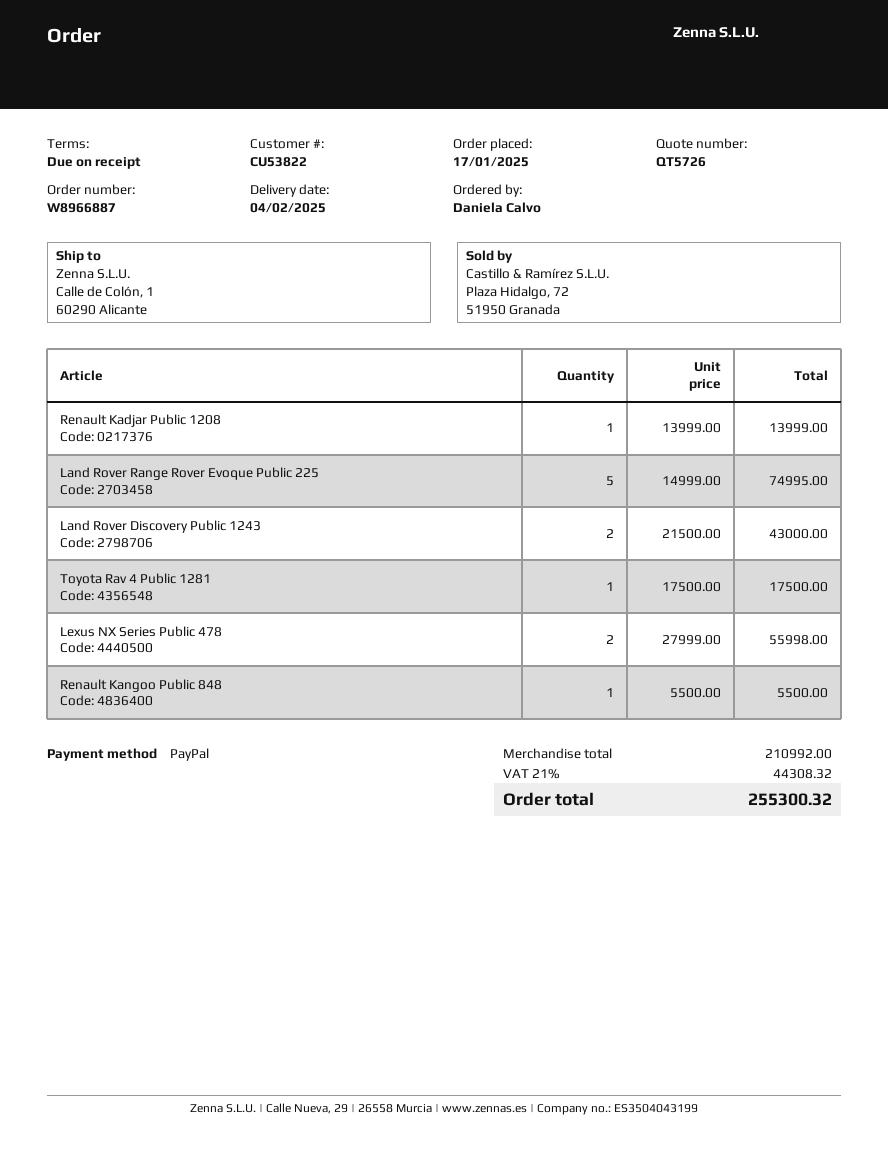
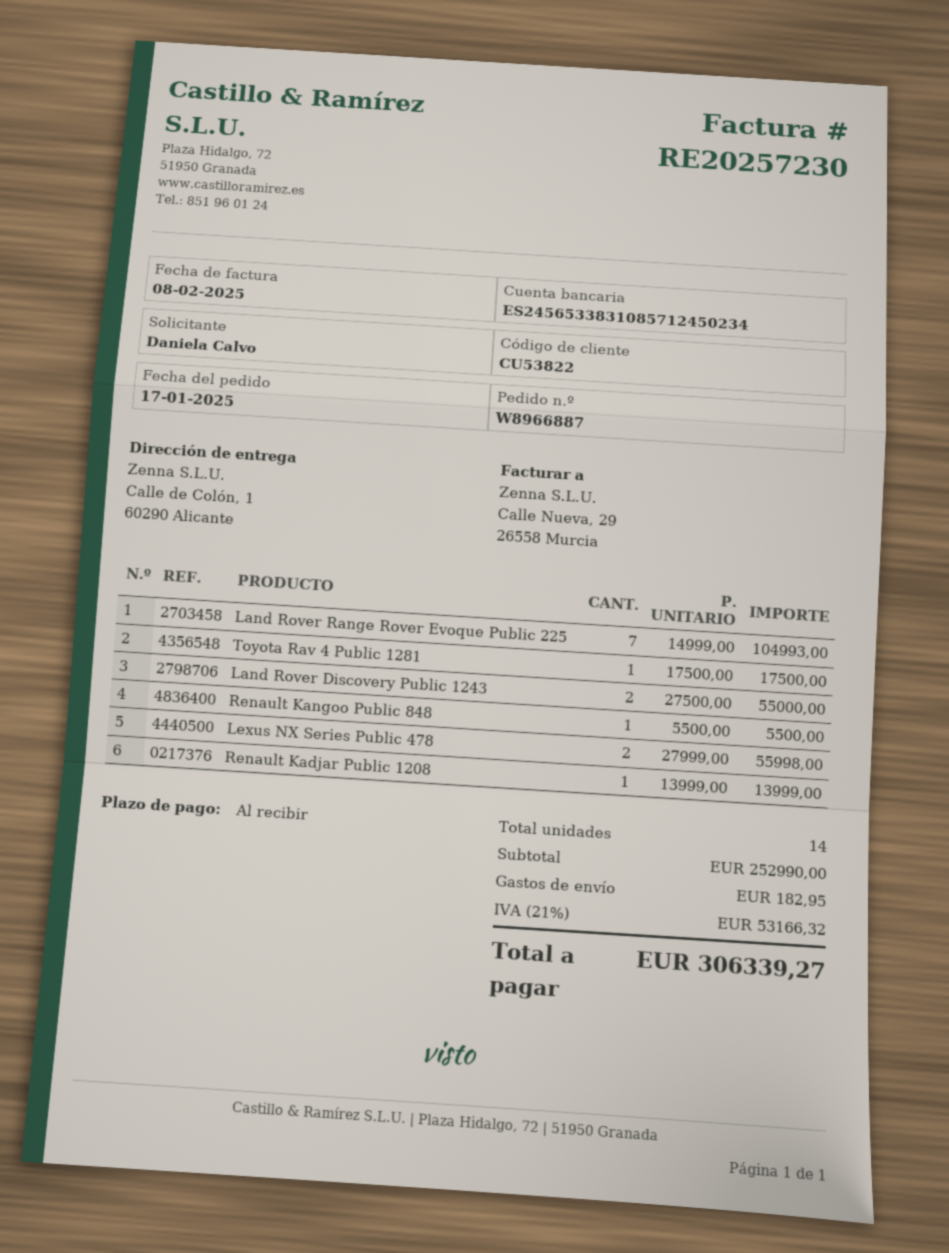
Land Rover Range Rover Evoque Public 225: 5 x 14999.00 = 74995.00 -> 7 x 14999.00 = 104993.00
Land Rover Discovery Public 1243: 2 x 21500.00 = 43000.00 -> 2 x 27500.00 = 55000.00
subtotal: 210992.00 -> 252990.00
shipping: none -> 182.95
tax: 21% = 44308.32 -> 21% = 53166.32
total: 255300.32 -> 306339.27

